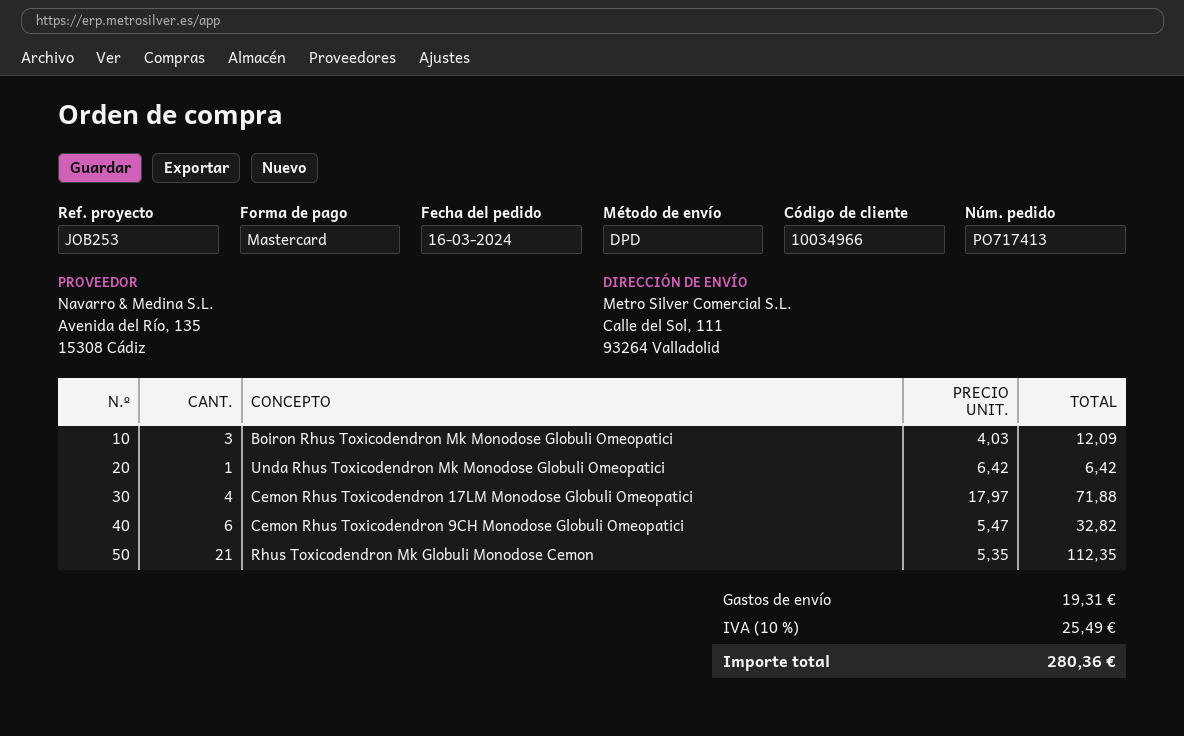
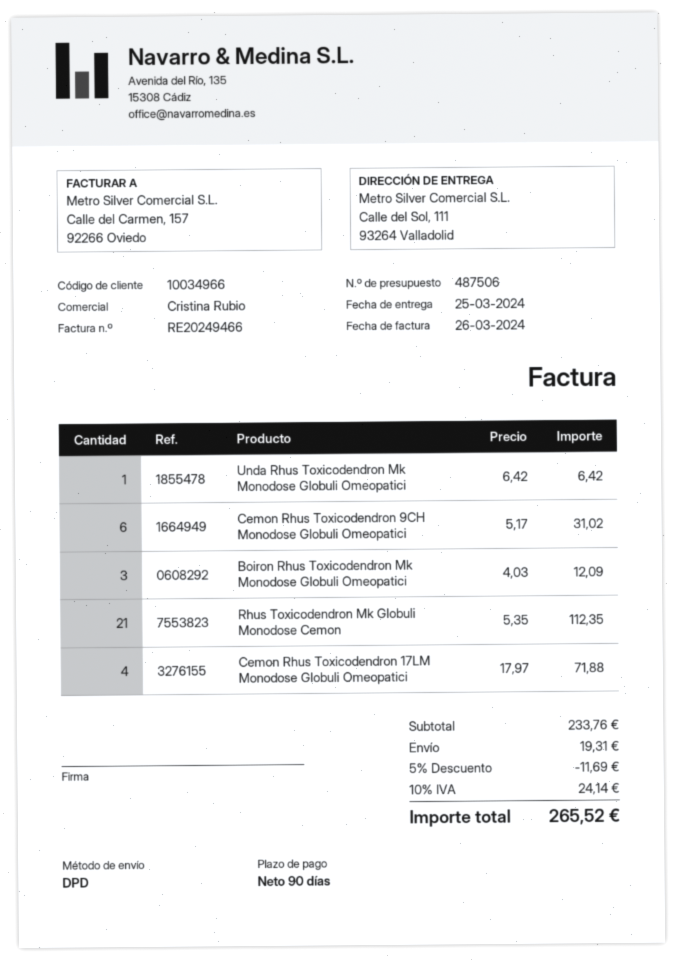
Cemon Rhus Toxicodendron 9CH Monodose Globuli Omeopatici: 6 x 5.47 = 32.82 -> 6 x 5.17 = 31.02
discount: none -> 5% = 11.69
tax: 10% = 25.49 -> 10% = 24.14
total: 280.36 -> 265.52

